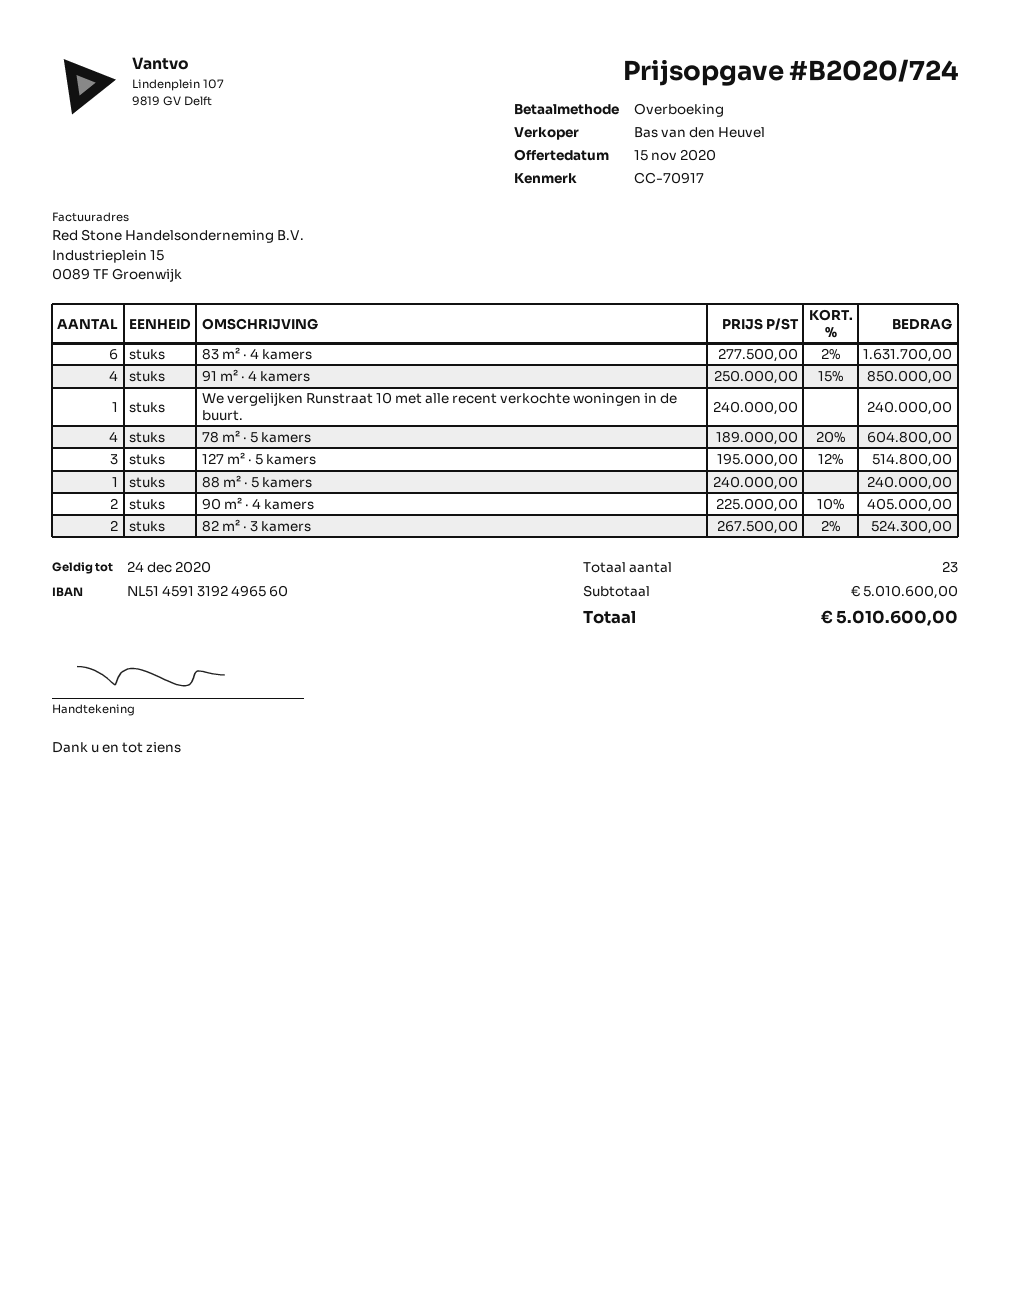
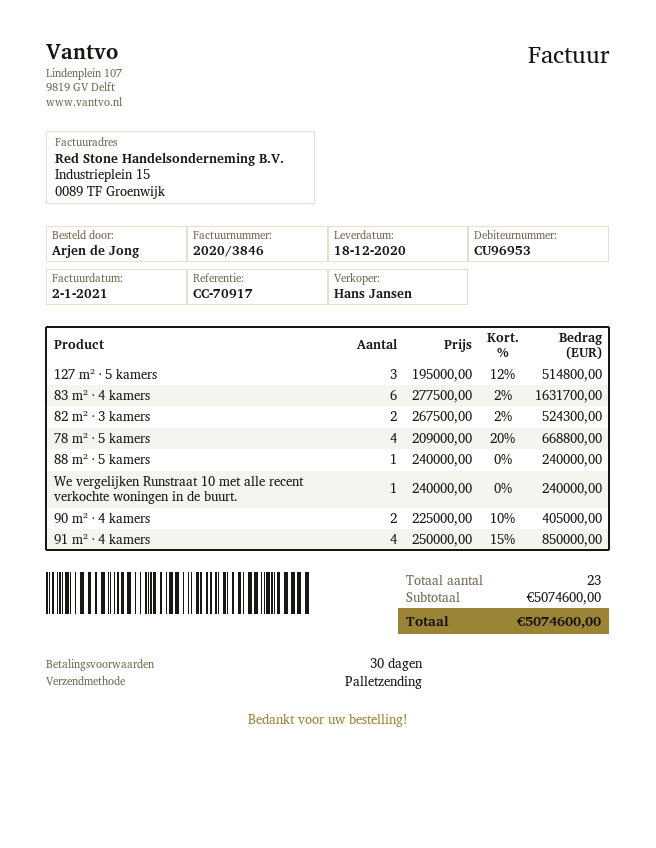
sales rep: Bas van den Heuvel -> Hans Jansen
78 m² · 5 kamers: 4 x 189000.00 - 20% = 604800.00 -> 4 x 209000.00 - 20% = 668800.00
subtotal: 5010600.00 -> 5074600.00
total: 5010600.00 -> 5074600.00

